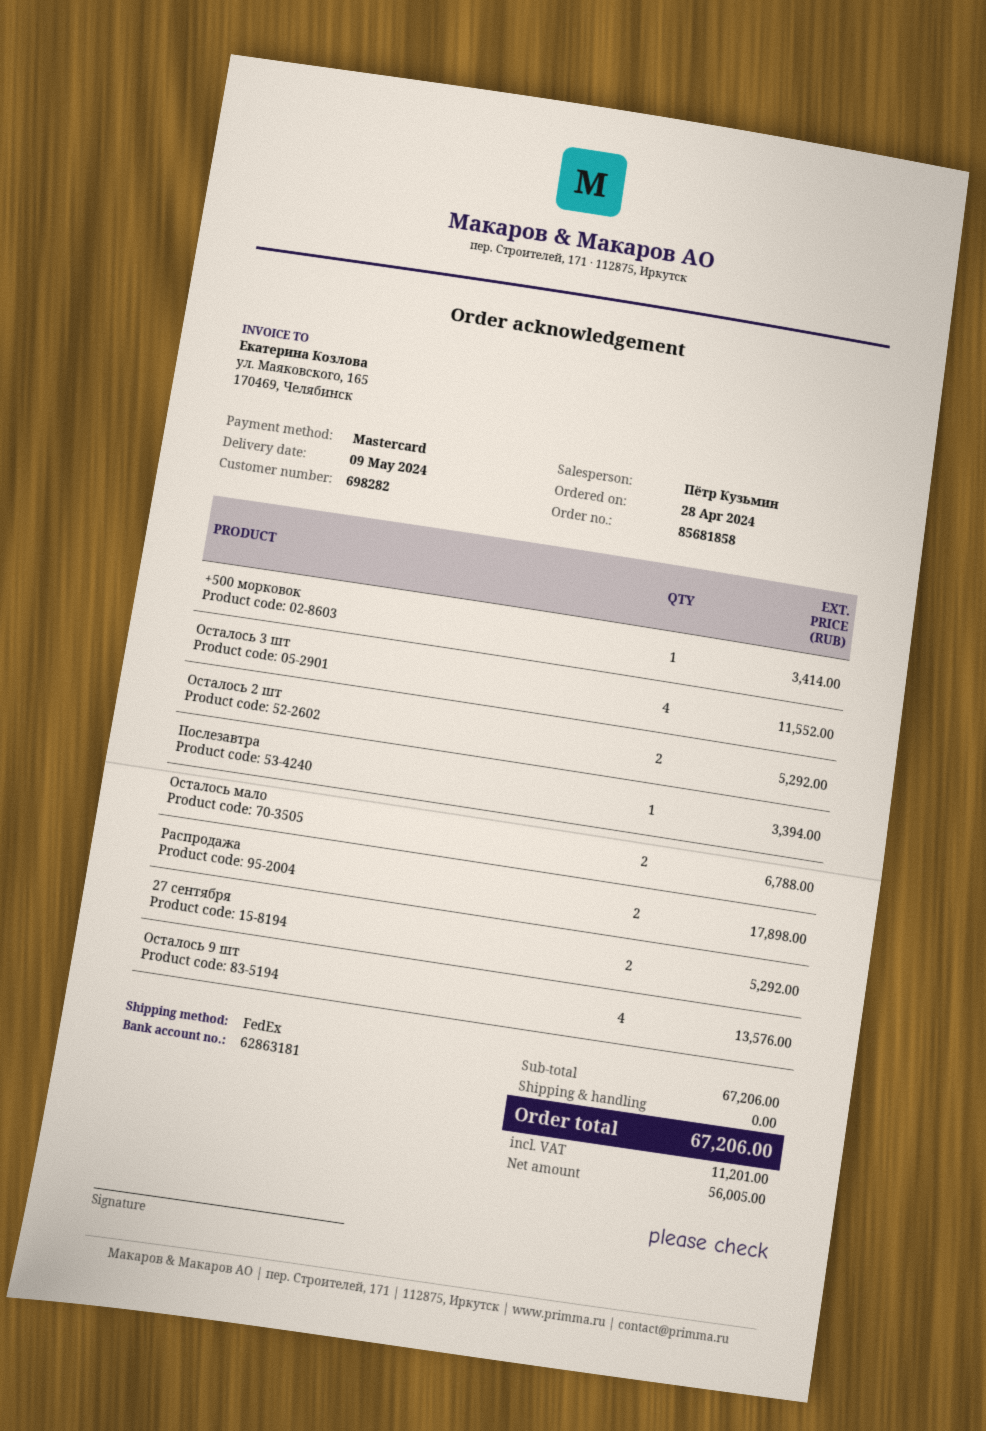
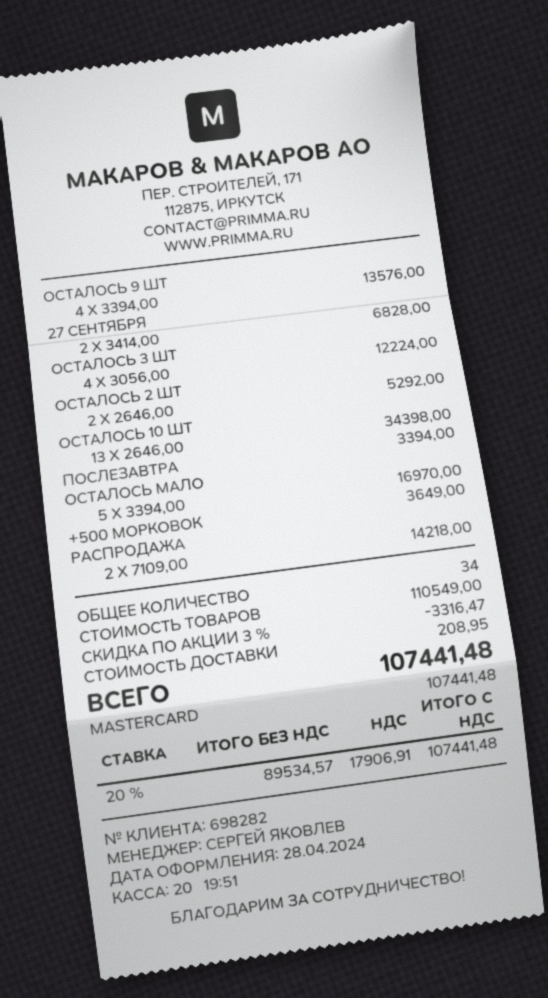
sales rep: Пётр Кузьмин -> СЕРГЕЙ ЯКОВЛЕВ
+500 морковок: 1 for 3414.00 -> 1 for 3649.00
Осталось 3 шт: 4 for 11552.00 -> 4 for 12224.00
Осталось мало: 2 for 6788.00 -> 5 for 16970.00
Распродажа: 2 for 17898.00 -> 2 for 14218.00
27 сентября: 2 for 5292.00 -> 2 for 6828.00
ОСТАЛОСЬ 10 ШТ: none -> 13 for 34398.00
subtotal: 67206.00 -> 110549.00
discount: none -> 3% = 3316.47
shipping: 0.00 -> 208.95
net: 56005.00 -> 89534.57
tax: 11201.00 -> 17906.91
total: 67206.00 -> 107441.48

